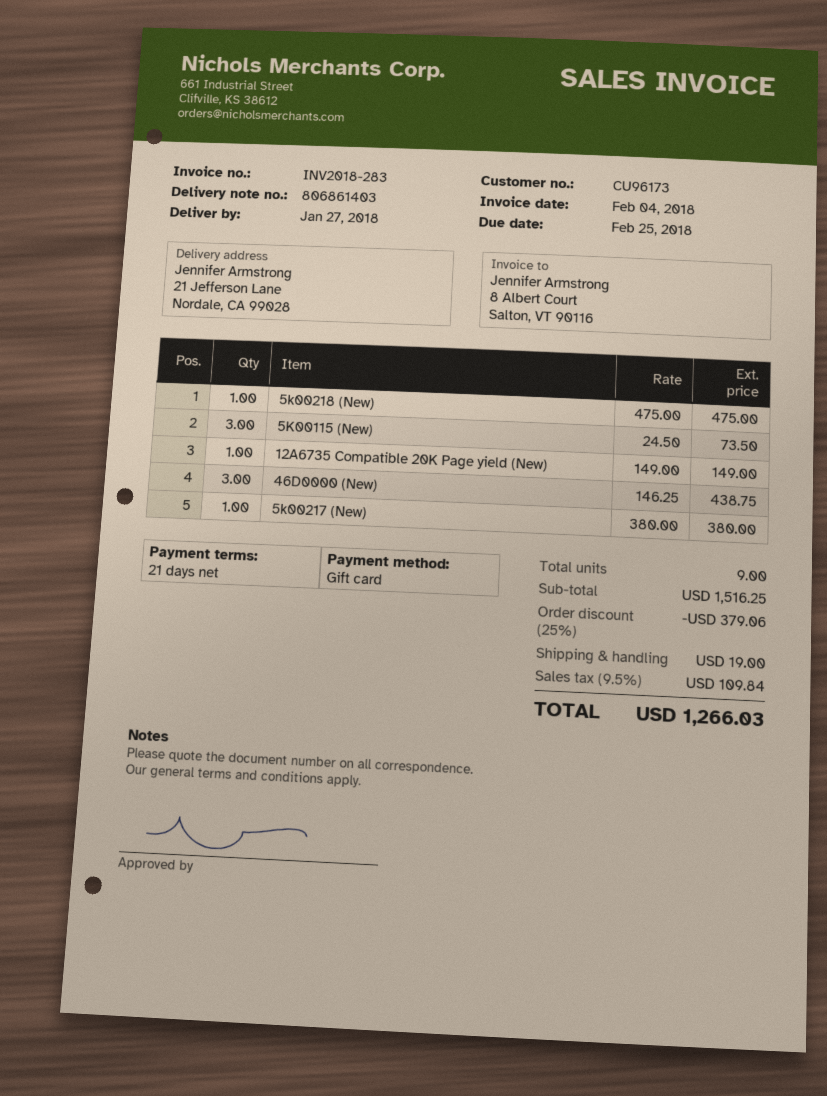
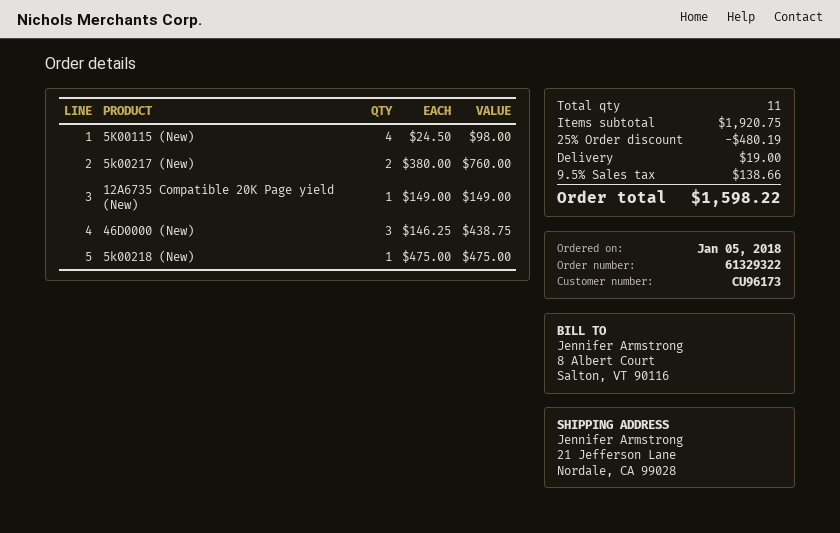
5K00115 (New): 3 x 24.50 = 73.50 -> 4 x 24.50 = 98.00
5k00217 (New): 1 x 380.00 = 380.00 -> 2 x 380.00 = 760.00
total quantity: 9 -> 11
subtotal: 1516.25 -> 1920.75
discount: 25% = 379.06 -> 25% = 480.19
tax: 9.5% = 109.84 -> 9.5% = 138.66
total: 1266.03 -> 1598.22

